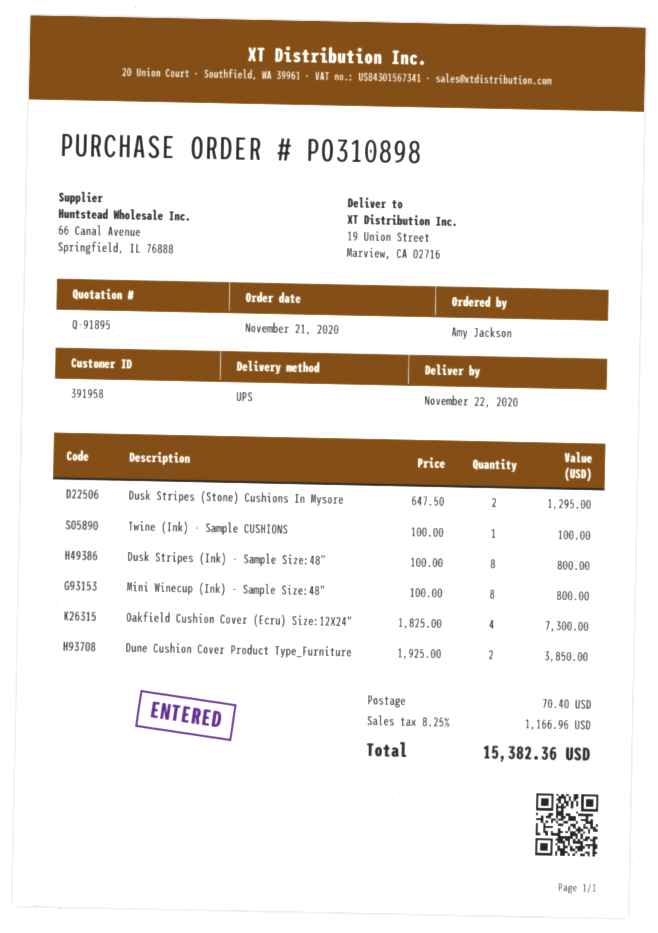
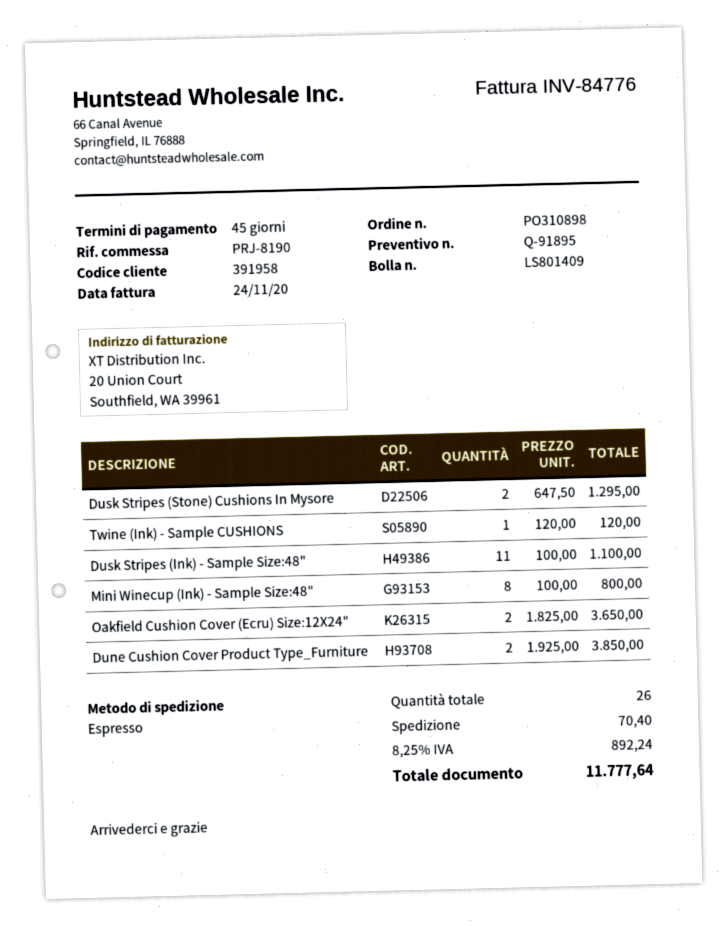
shipping method: UPS -> express
Twine (Ink) - Sample CUSHIONS: 1 x 100.00 = 100.00 -> 1 x 120.00 = 120.00
Dusk Stripes (Ink) - Sample Size:48": 8 x 100.00 = 800.00 -> 11 x 100.00 = 1100.00
Oakfield Cushion Cover (Ecru) Size:12X24": 4 x 1825.00 = 7300.00 -> 2 x 1825.00 = 3650.00
tax: 8.25% = 1166.96 -> 8.25% = 892.24
total: 15382.36 -> 11777.64

